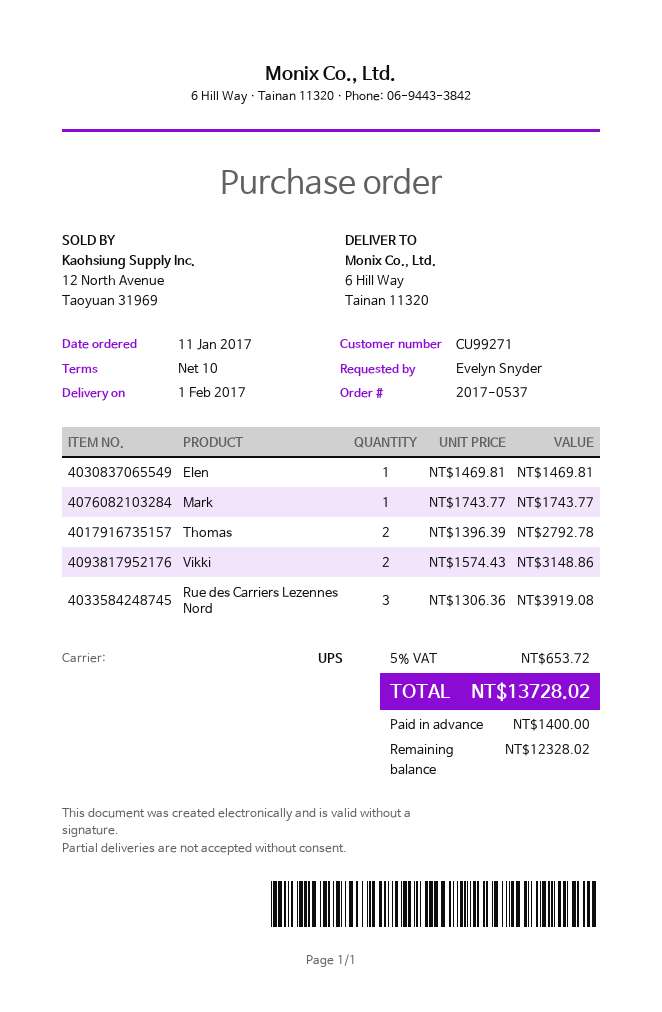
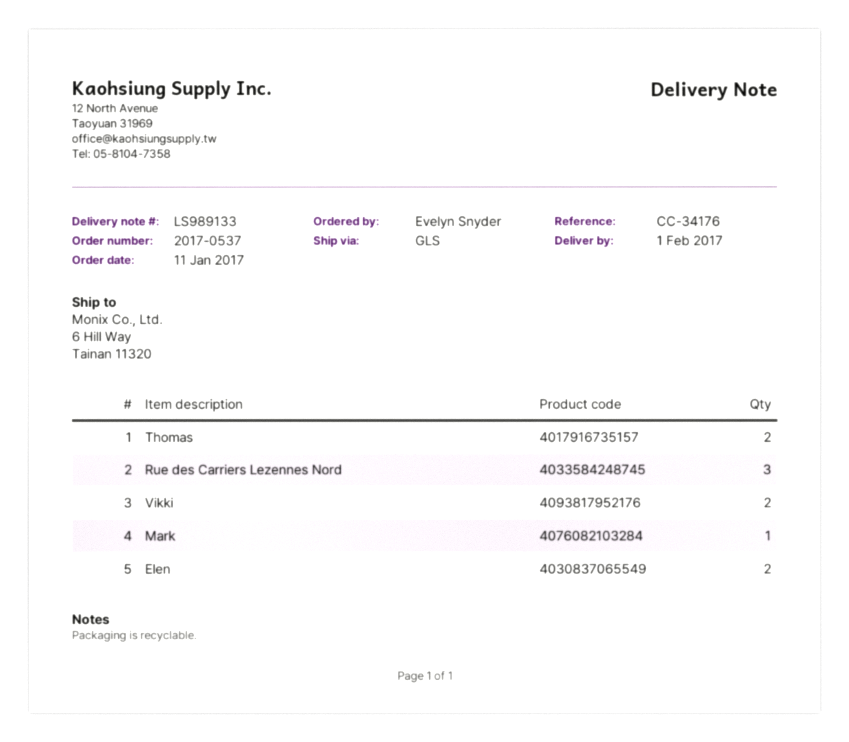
shipping method: UPS -> GLS
Elen: 1 -> 2

